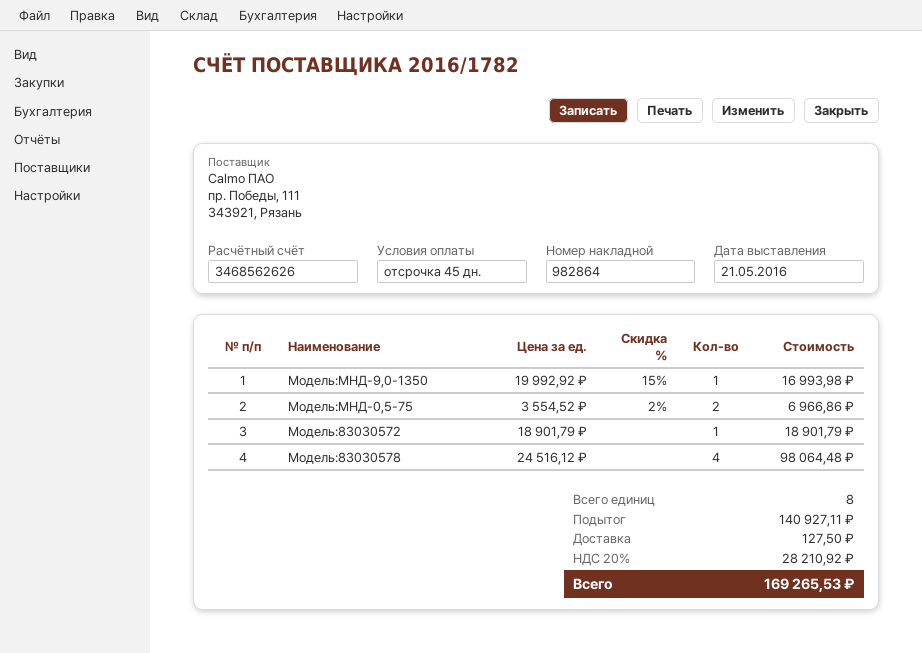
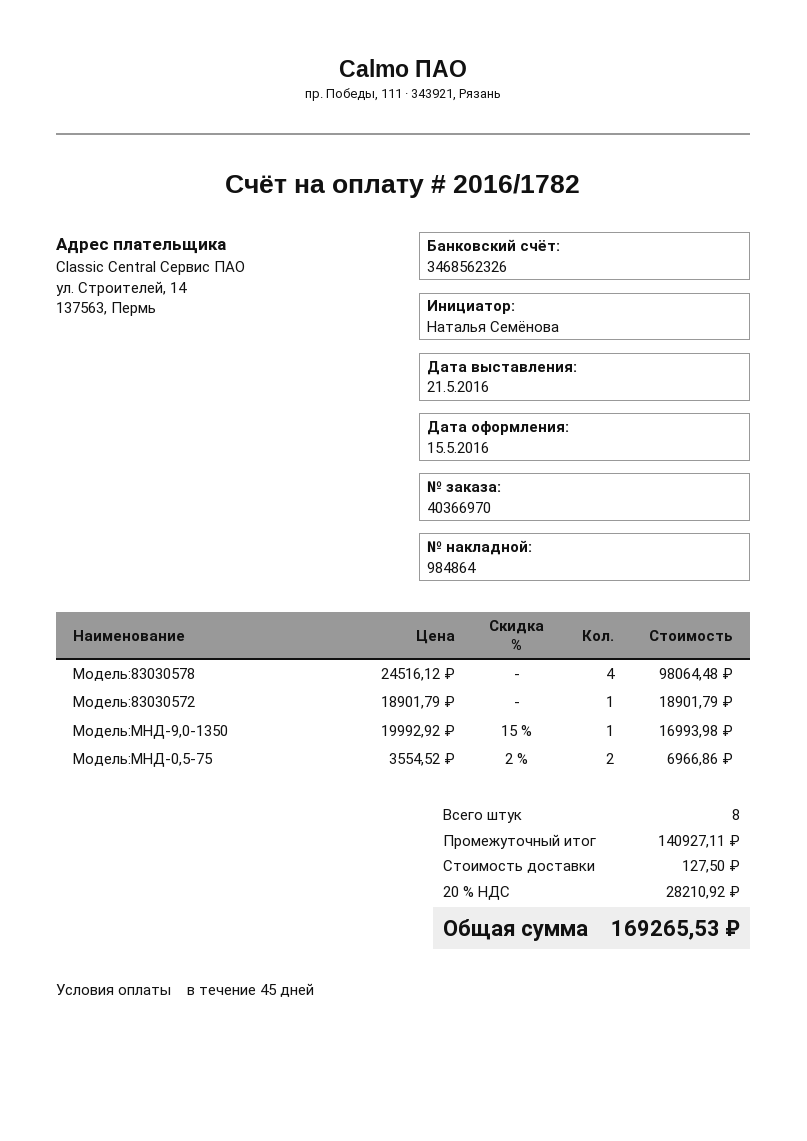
delivery note number: 982864 -> 984864
bank account: 3468562626 -> 3468562326

